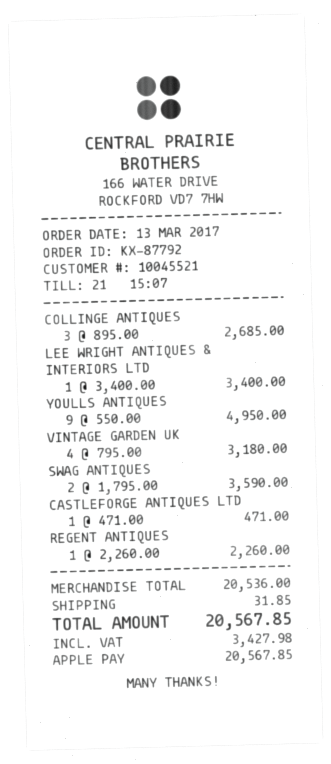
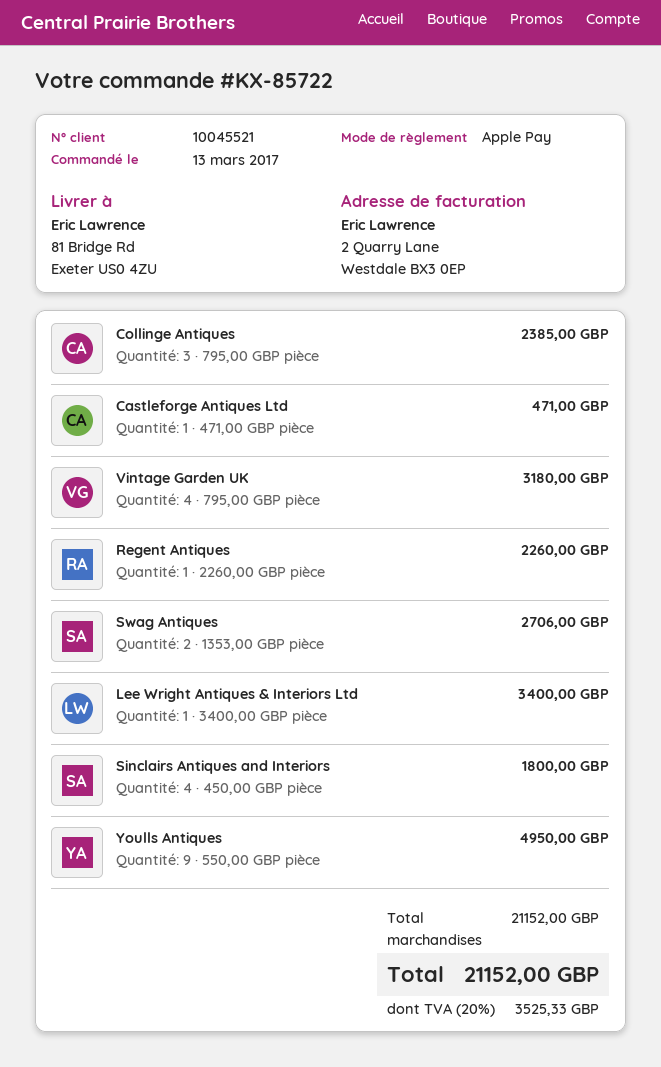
order number: KX-87792 -> KX-85722
COLLINGE ANTIQUES: 3 x 895.00 = 2685.00 -> 3 x 795.00 = 2385.00
SWAG ANTIQUES: 2 x 1795.00 = 3590.00 -> 2 x 1353.00 = 2706.00
Sinclairs Antiques and Interiors: none -> 4 x 450.00 = 1800.00
subtotal: 20536.00 -> 21152.00
shipping: 31.85 -> none
tax: 3427.98 -> 3525.33
total: 20567.85 -> 21152.00

